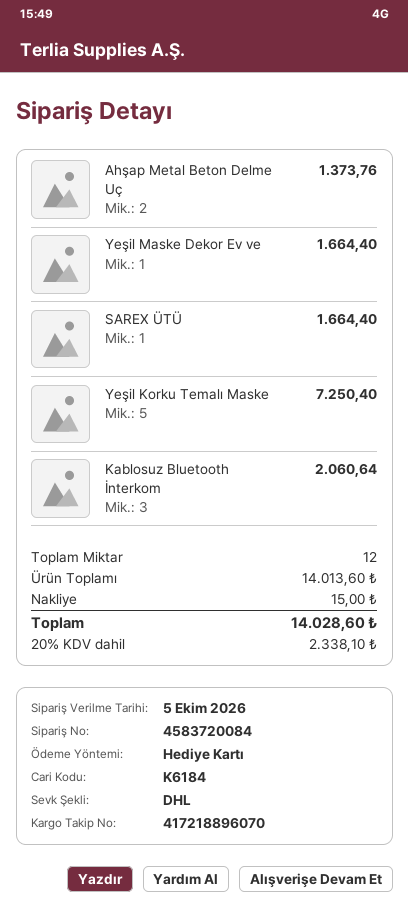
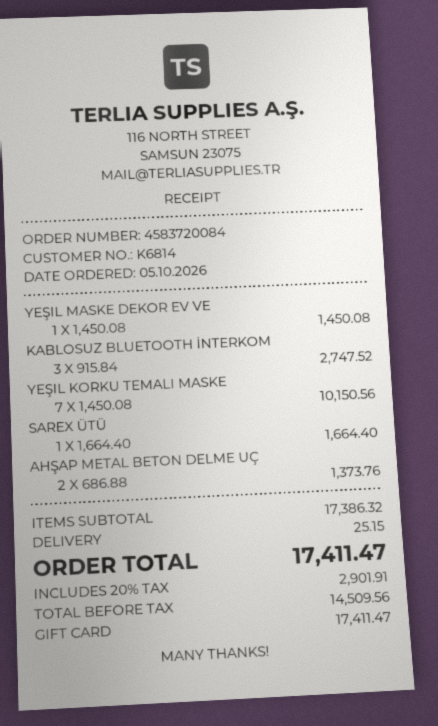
customer number: K6184 -> K6814
Yeşil Maske Dekor Ev ve: 1 for 1664.40 -> 1 for 1450.08
Yeşil Korku Temalı Maske: 5 for 7250.40 -> 7 for 10150.56
Kablosuz Bluetooth İnterkom: 3 for 2060.64 -> 3 for 2747.52
subtotal: 14013.60 -> 17386.32
shipping: 15.00 -> 25.15
tax: 20% = 2338.10 -> 20% = 2901.91
total: 14028.60 -> 17411.47

